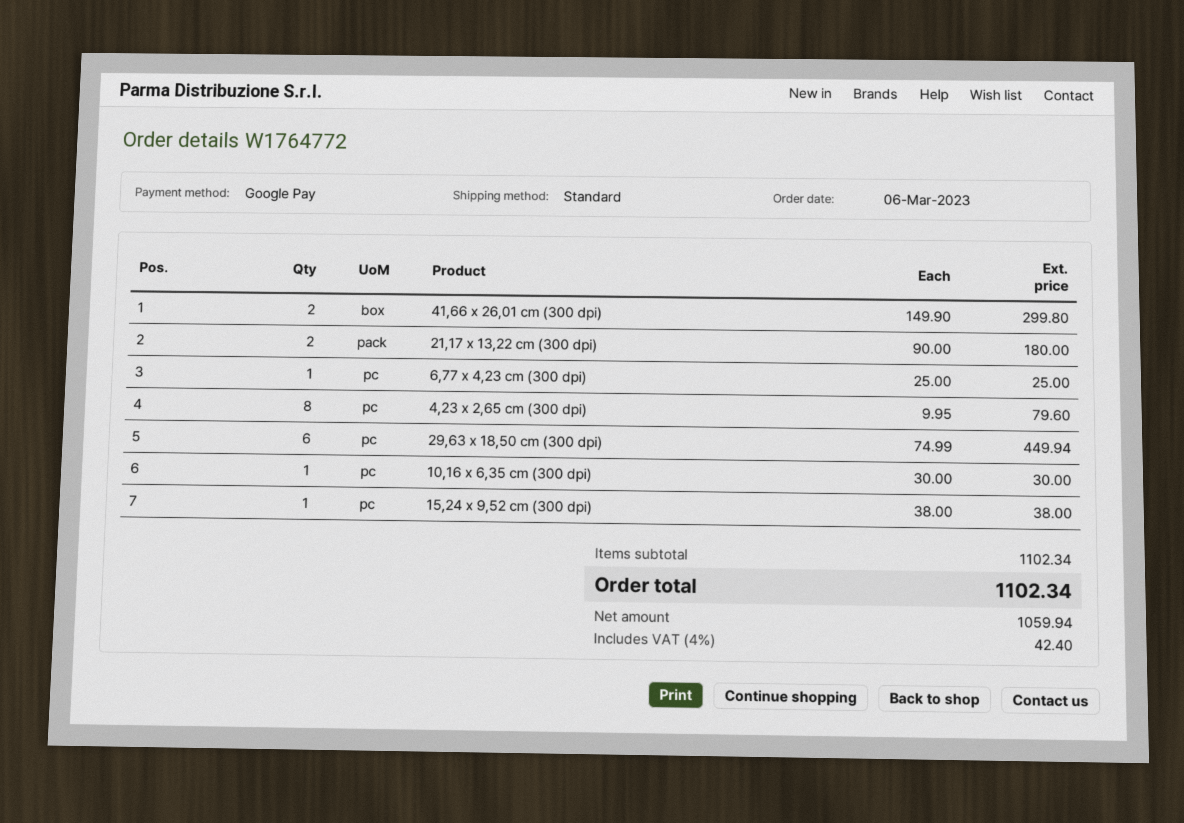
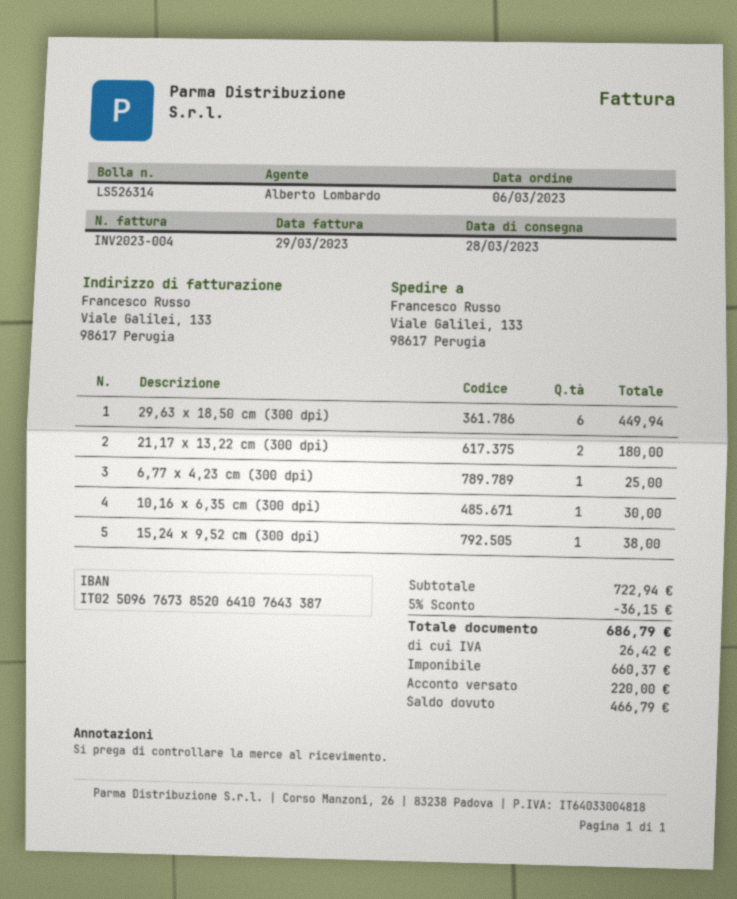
41,66 x 26,01 cm (300 dpi): 2 for 299.80 -> none
4,23 x 2,65 cm (300 dpi): 8 for 79.60 -> none
subtotal: 1102.34 -> 722.94
discount: none -> 5% = 36.15
net: 1059.94 -> 660.37
tax: 42.40 -> 26.42
total: 1102.34 -> 686.79

